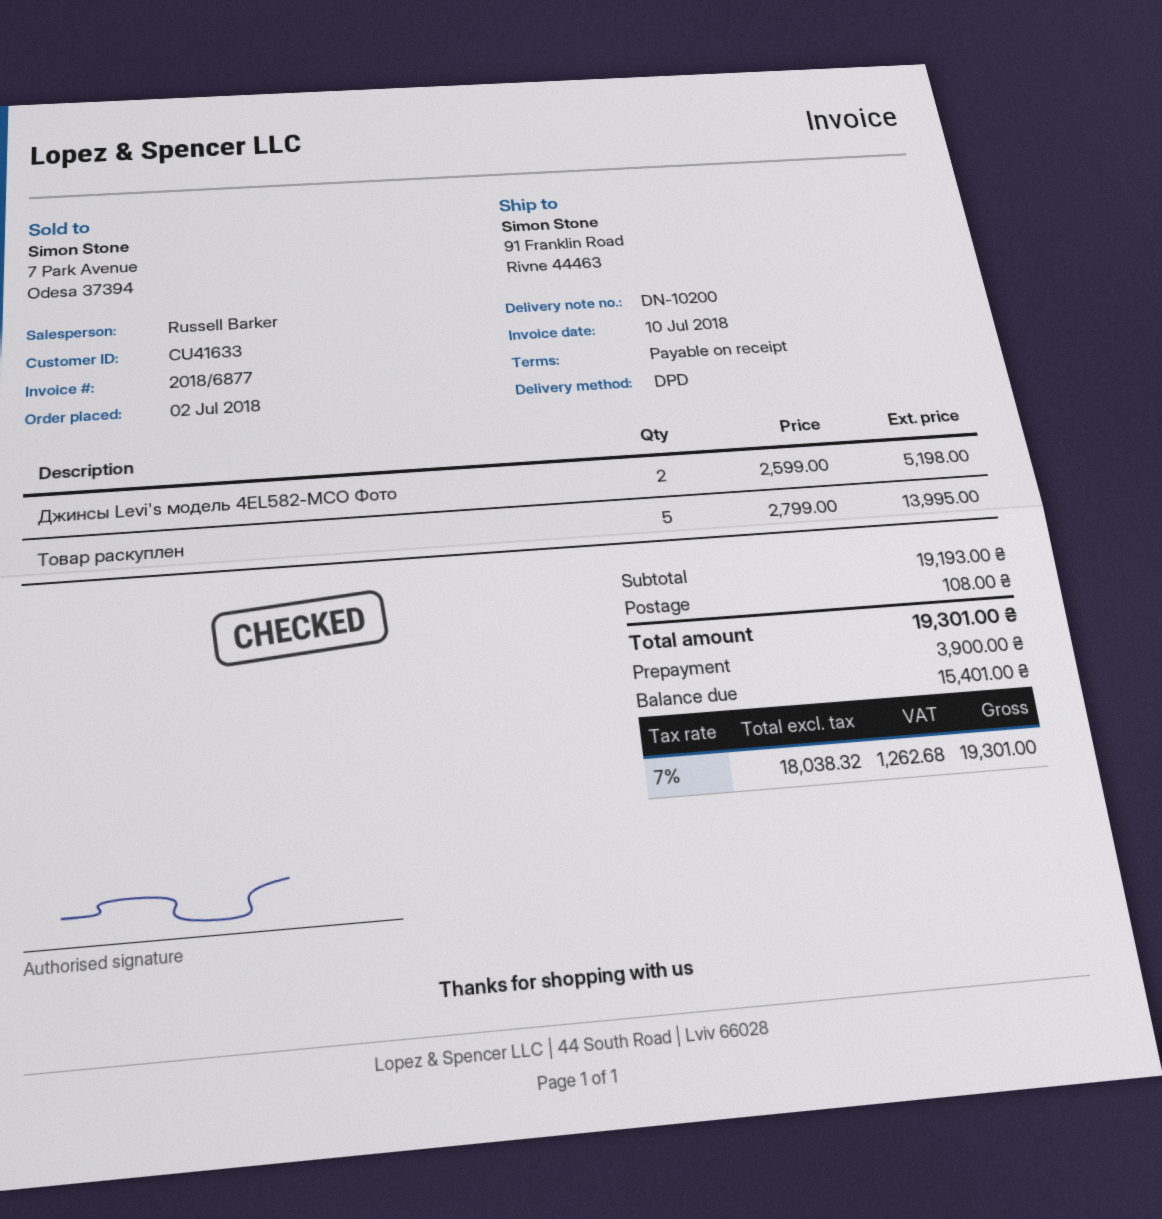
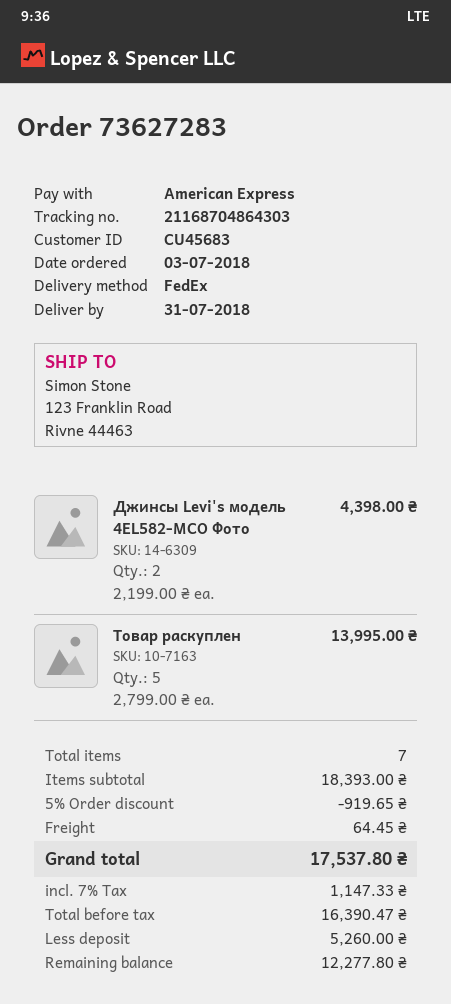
order date: 2018-07-02 -> 2018-07-03
customer number: CU41633 -> CU45683
shipping method: DPD -> FedEx
ship to: 91 Franklin Road, Rivne 44463 -> 123 Franklin Road, Rivne 44463
Джинсы Levi's модель 4EL582-MCO Фото: 2 x 2599.00 = 5198.00 -> 2 x 2199.00 = 4398.00
subtotal: 19193.00 -> 18393.00
discount: none -> 5% = 919.65
shipping: 108.00 -> 64.45
net: 18038.32 -> 16390.47
tax: 7% = 1262.68 -> 7% = 1147.33
total: 19301.00 -> 17537.80
deposit: 3900.00 -> 5260.00
balance: 15401.00 -> 12277.80

